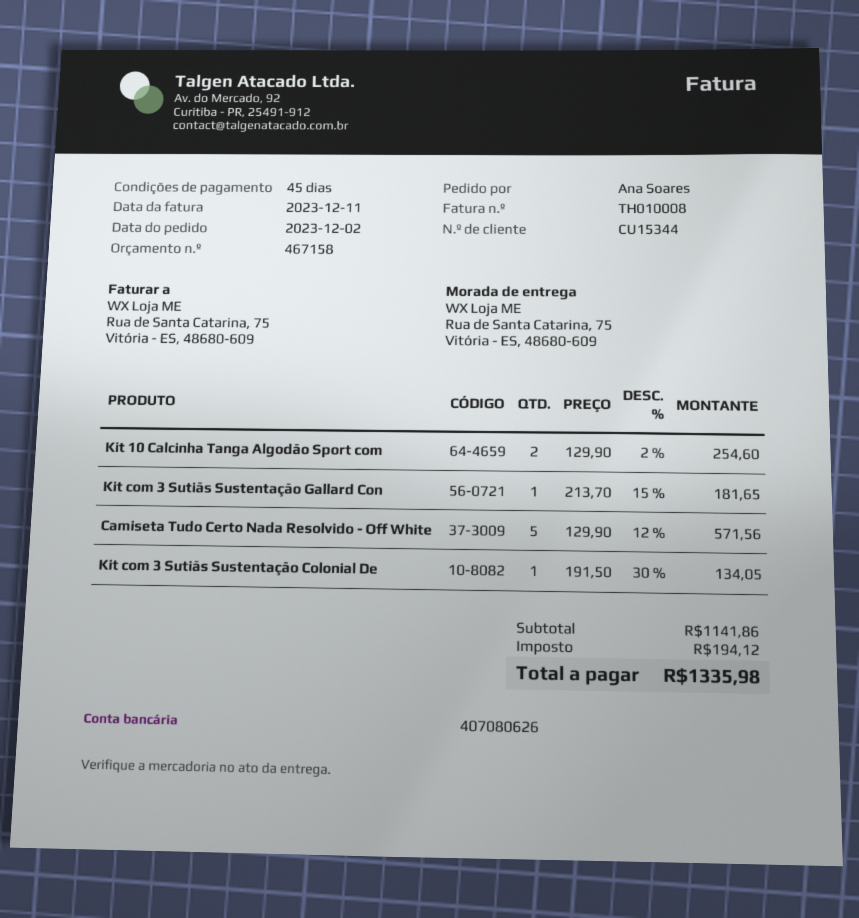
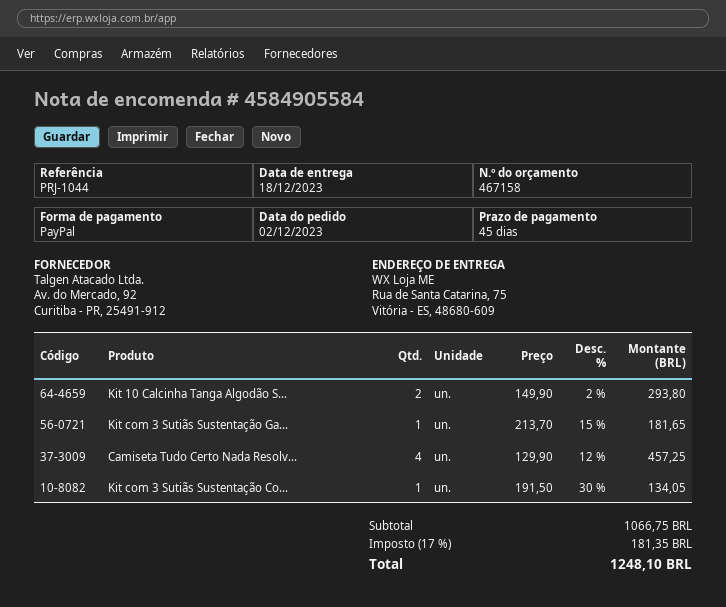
Kit 10 Calcinha Tanga Algodão Sport com: 2 x 129.90 - 2% = 254.60 -> 2 x 149.90 - 2% = 293.80
Camiseta Tudo Certo Nada Resolvido - Off White: 5 x 129.90 - 12% = 571.56 -> 4 x 129.90 - 12% = 457.25
subtotal: 1141.86 -> 1066.75
tax: 194.12 -> 181.35
total: 1335.98 -> 1248.10

